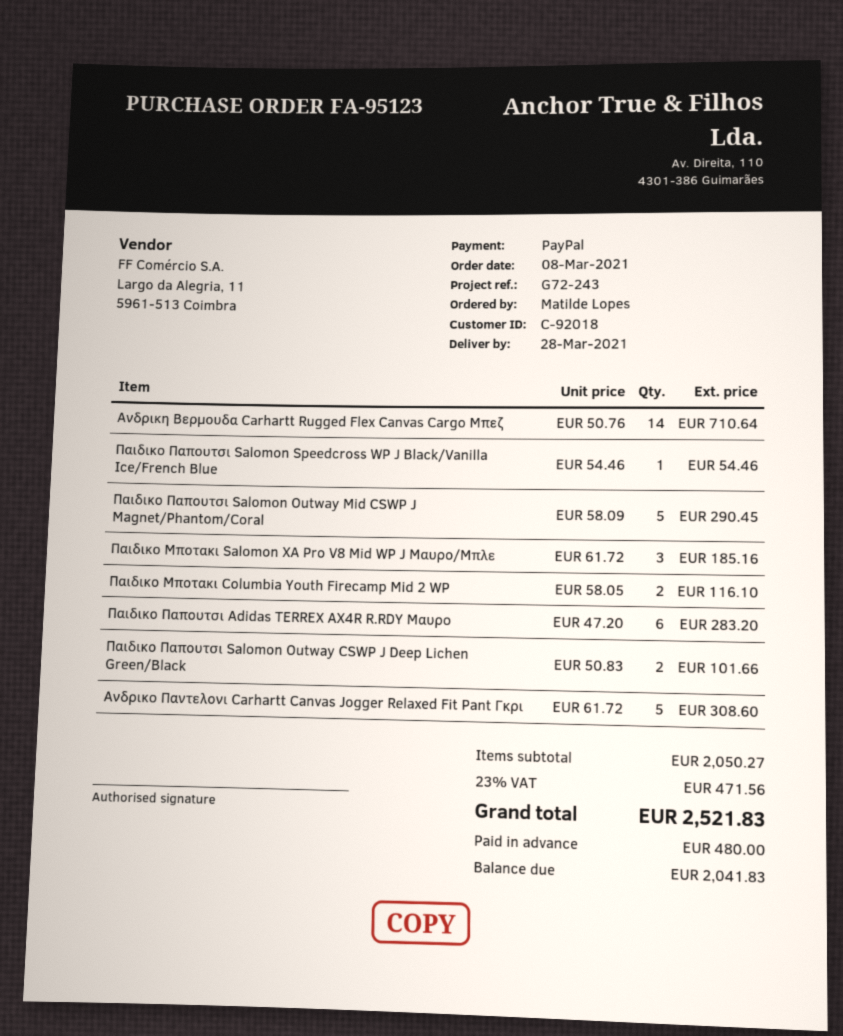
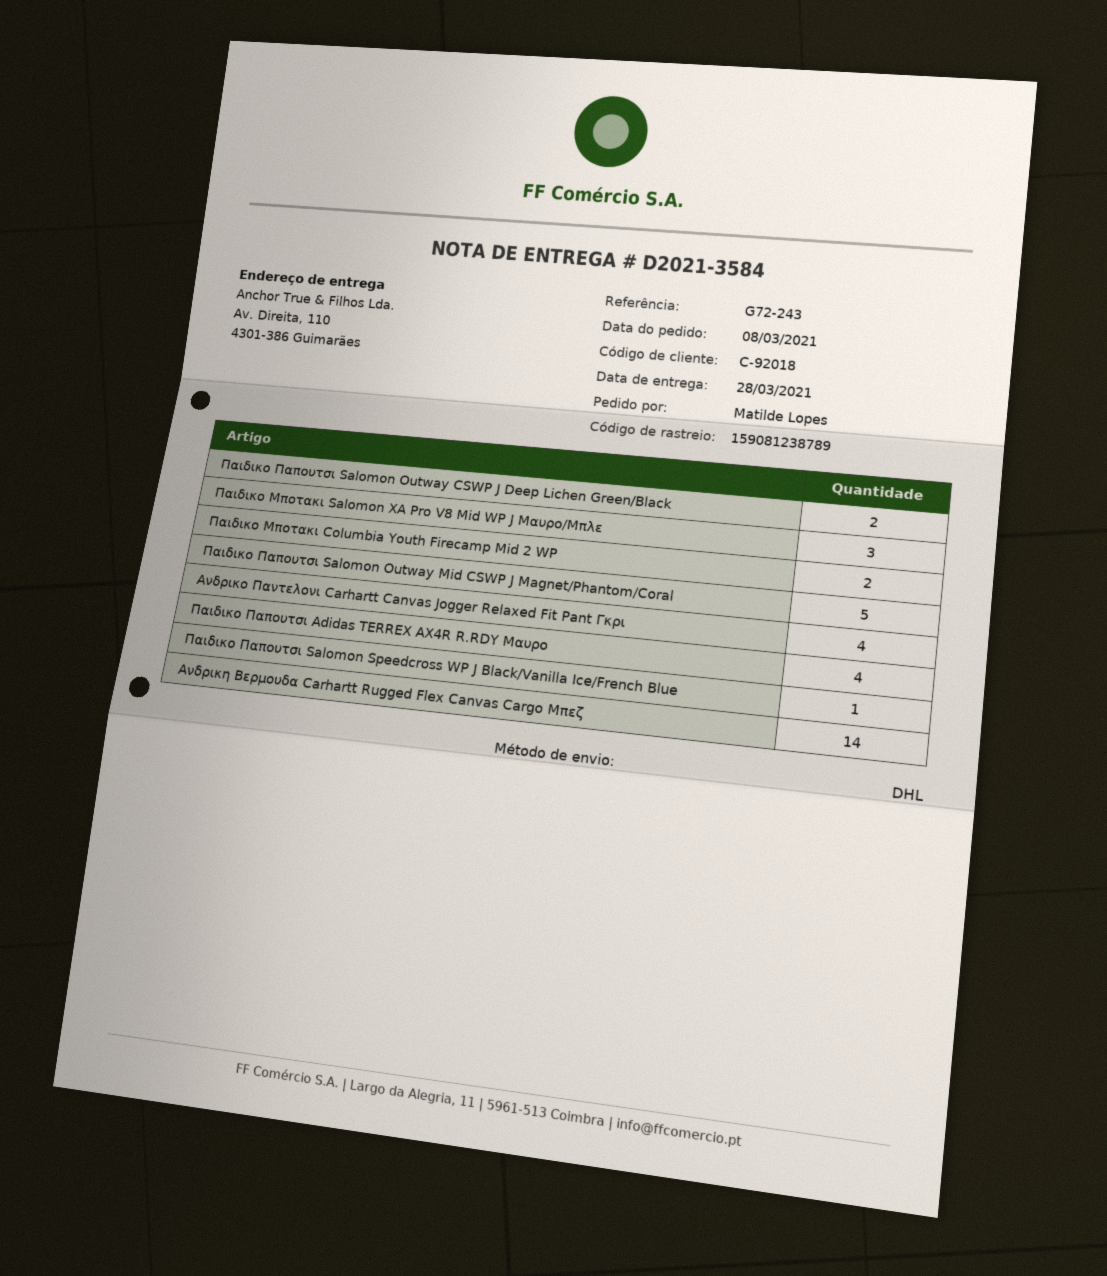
Παιδικο Παπουτσι Adidas TERREX AX4R R.RDY Μαυρο: 6 -> 4
Ανδρικο Παντελονι Carhartt Canvas Jogger Relaxed Fit Pant Γκρι: 5 -> 4

